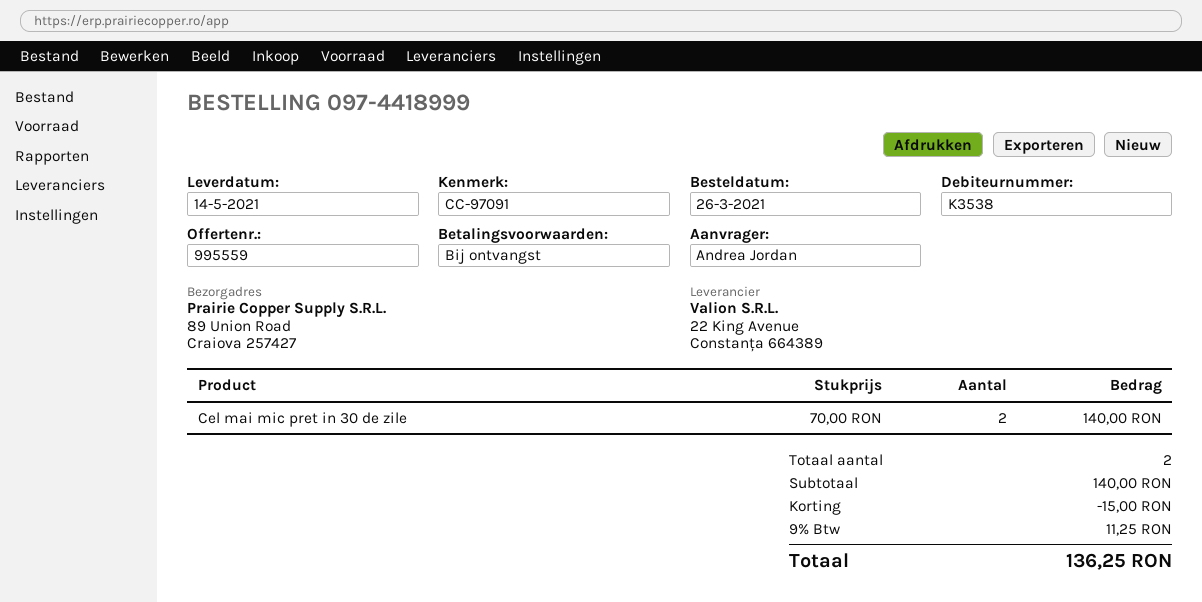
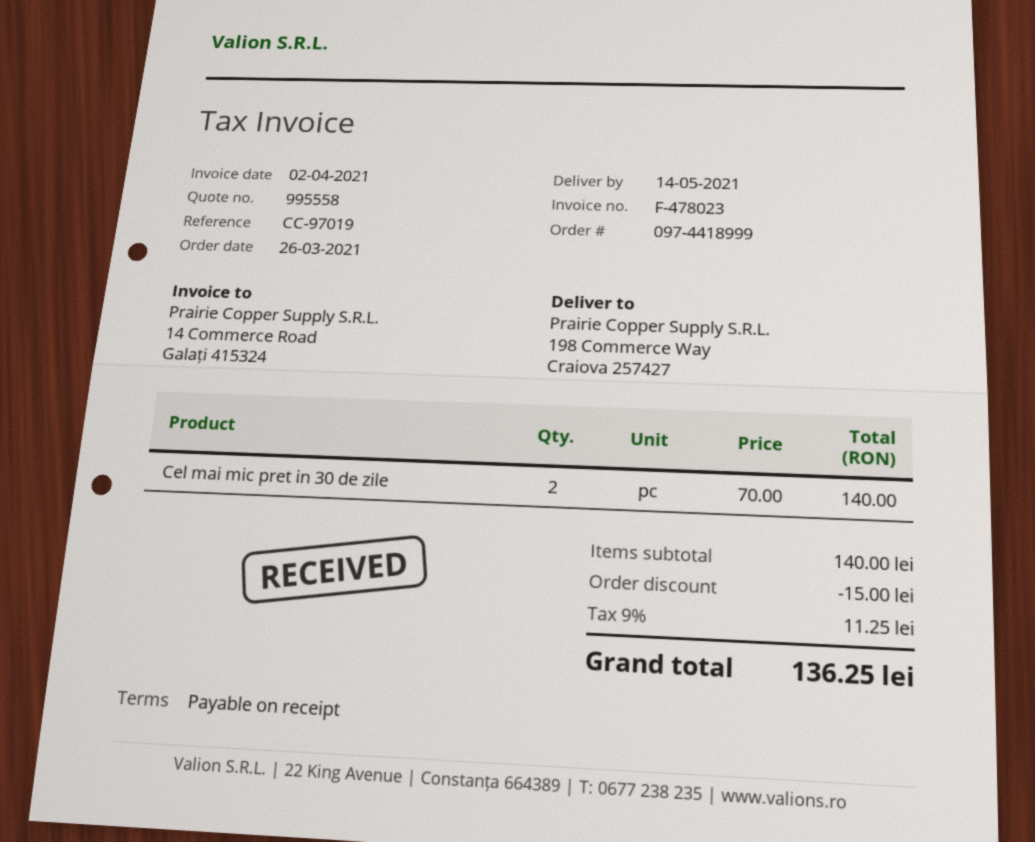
quote number: 995559 -> 995558
reference: CC-97091 -> CC-97019
ship to: 89 Union Road, Craiova 257427 -> 198 Commerce Way, Craiova 257427

